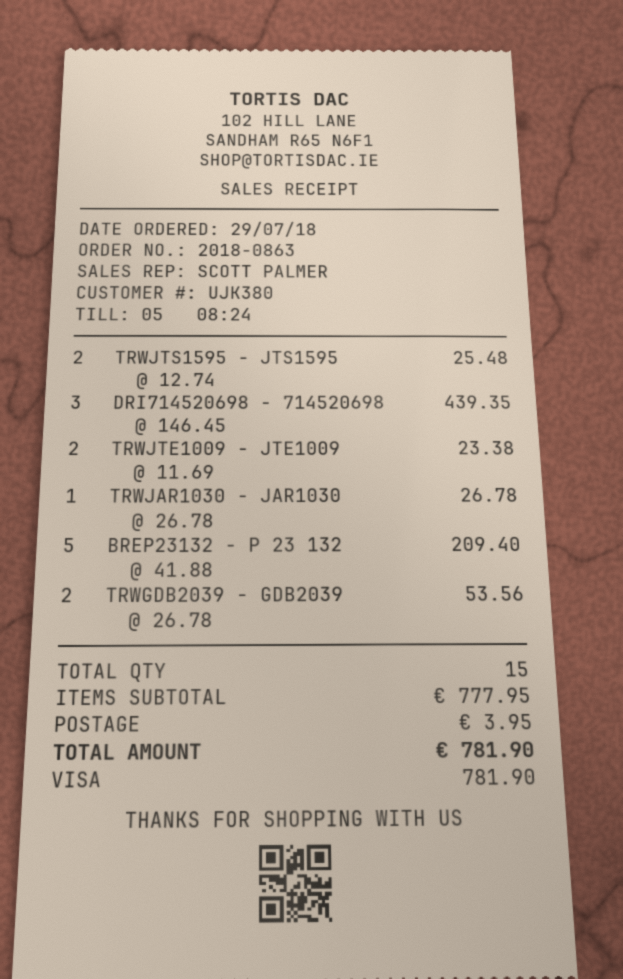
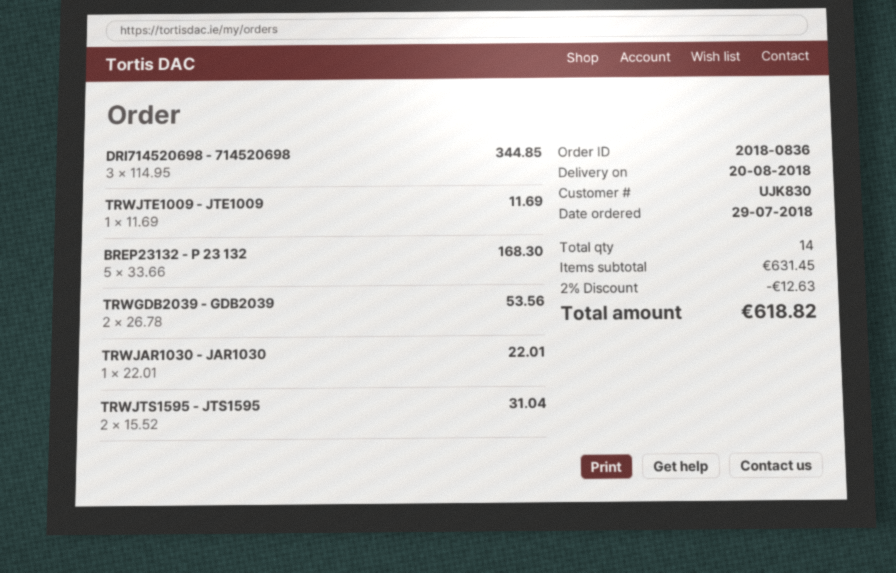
order number: 2018-0863 -> 2018-0836
customer number: UJK380 -> UJK830
TRWJTS1595 - JTS1595: 2 x 12.74 = 25.48 -> 2 x 15.52 = 31.04
DRI714520698 - 714520698: 3 x 146.45 = 439.35 -> 3 x 114.95 = 344.85
TRWJTE1009 - JTE1009: 2 x 11.69 = 23.38 -> 1 x 11.69 = 11.69
TRWJAR1030 - JAR1030: 1 x 26.78 = 26.78 -> 1 x 22.01 = 22.01
BREP23132 - P 23 132: 5 x 41.88 = 209.40 -> 5 x 33.66 = 168.30
total quantity: 15 -> 14
subtotal: 777.95 -> 631.45
discount: none -> 2% = 12.63
shipping: 3.95 -> none
total: 781.90 -> 618.82

